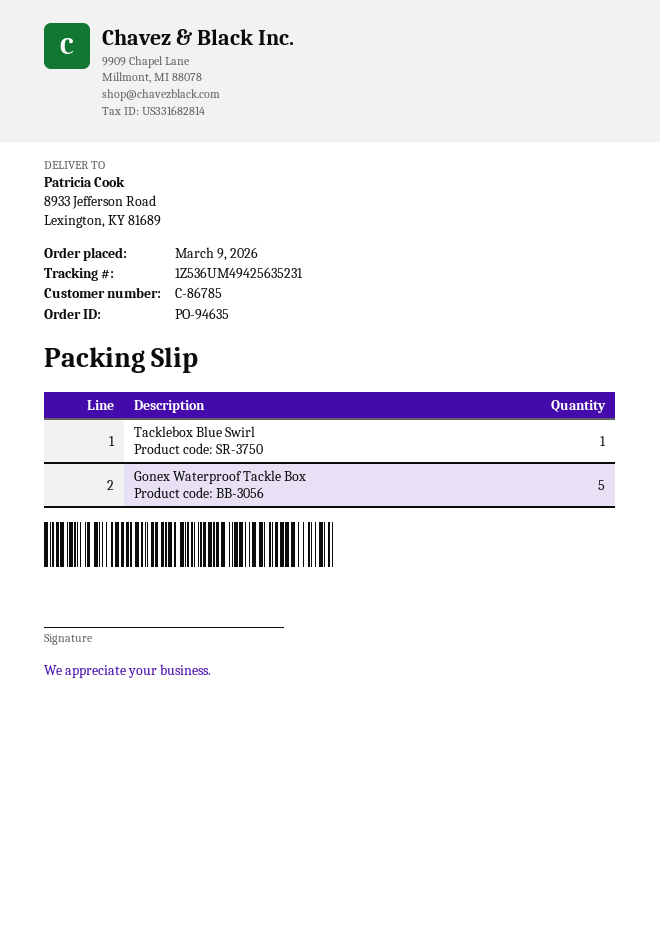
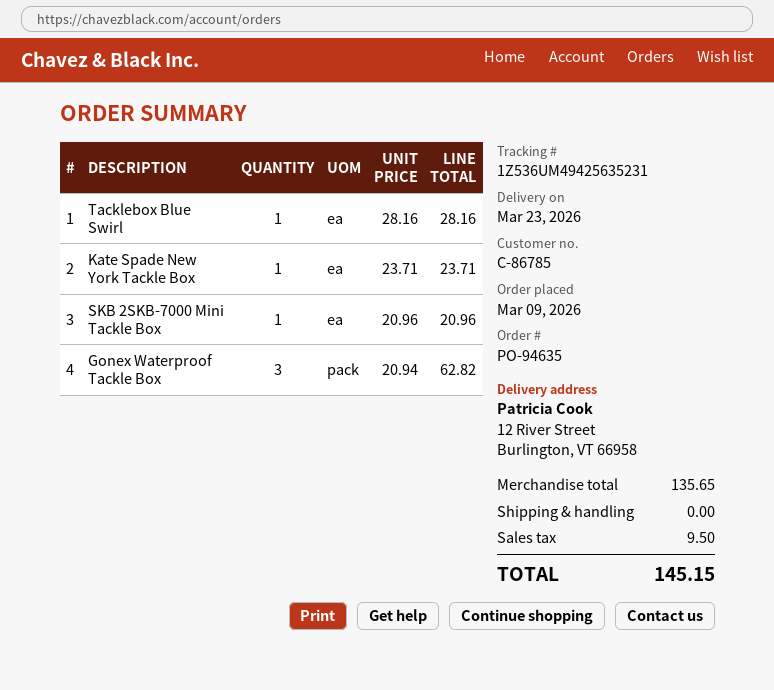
ship to: 8933 Jefferson Road, Lexington, KY 81689 -> 12 River Street, Burlington, VT 66958
Gonex Waterproof Tackle Box: 5 -> 3
Kate Spade New York Tackle Box: none -> 1
SKB 2SKB-7000 Mini Tackle Box: none -> 1

